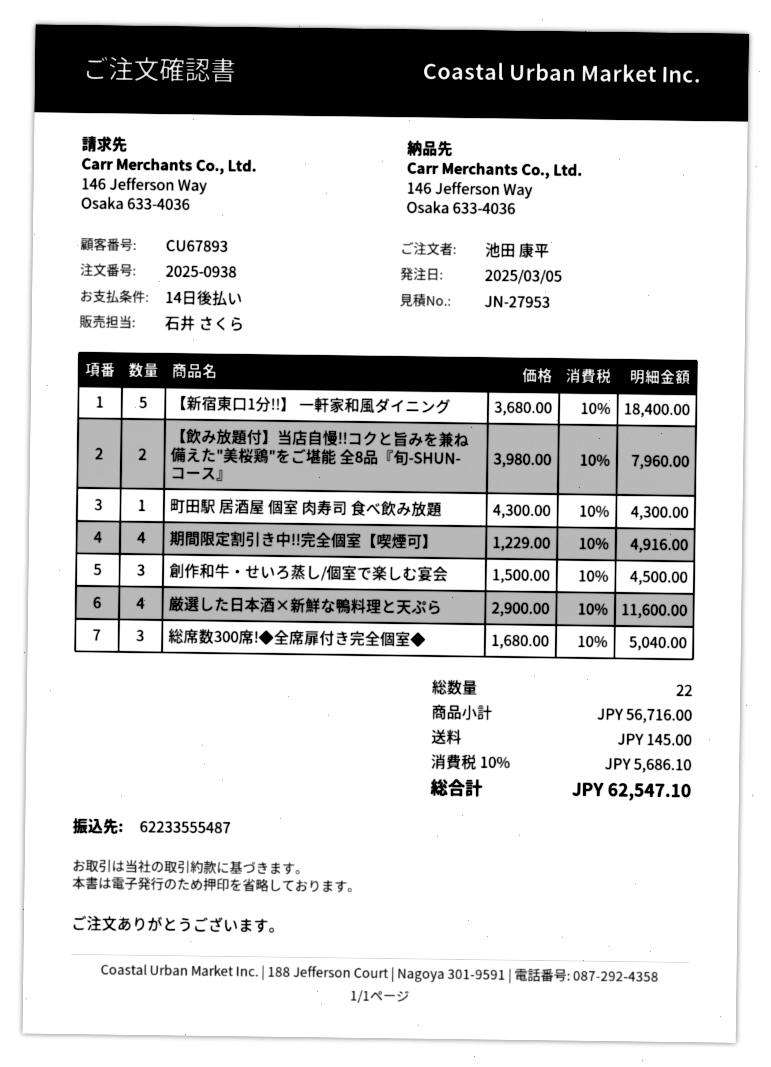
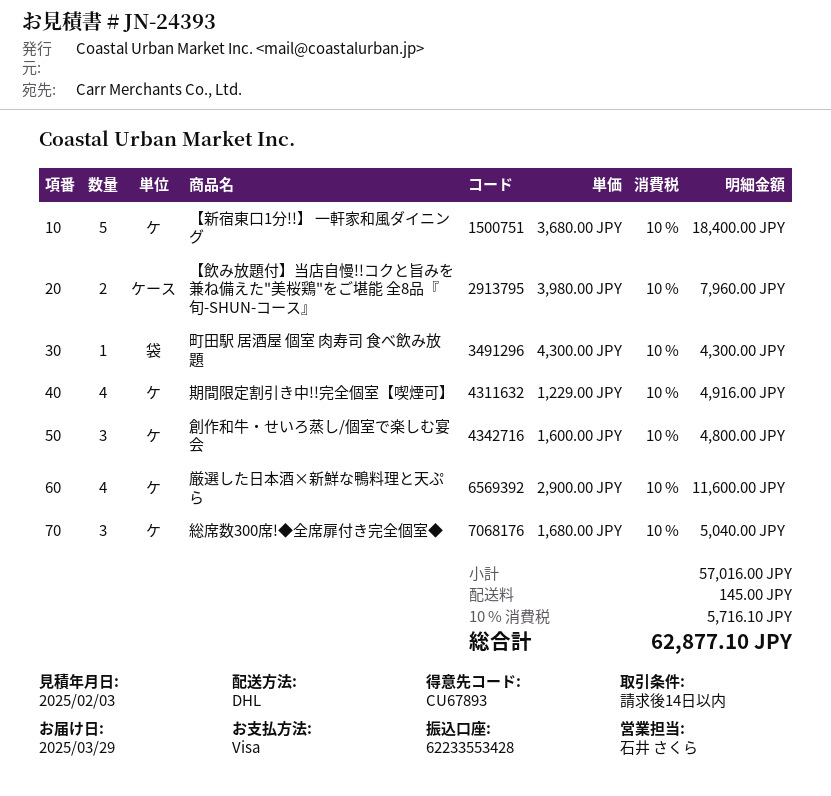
quote number: JN-27953 -> JN-24393
bank account: 62233555487 -> 62233553428
創作和牛・せいろ蒸し/個室で楽しむ宴会: 3 x 1500.00 = 4500.00 -> 3 x 1600.00 = 4800.00
subtotal: 56716.00 -> 57016.00
tax: 10% = 5686.10 -> 10% = 5716.10
total: 62547.10 -> 62877.10

